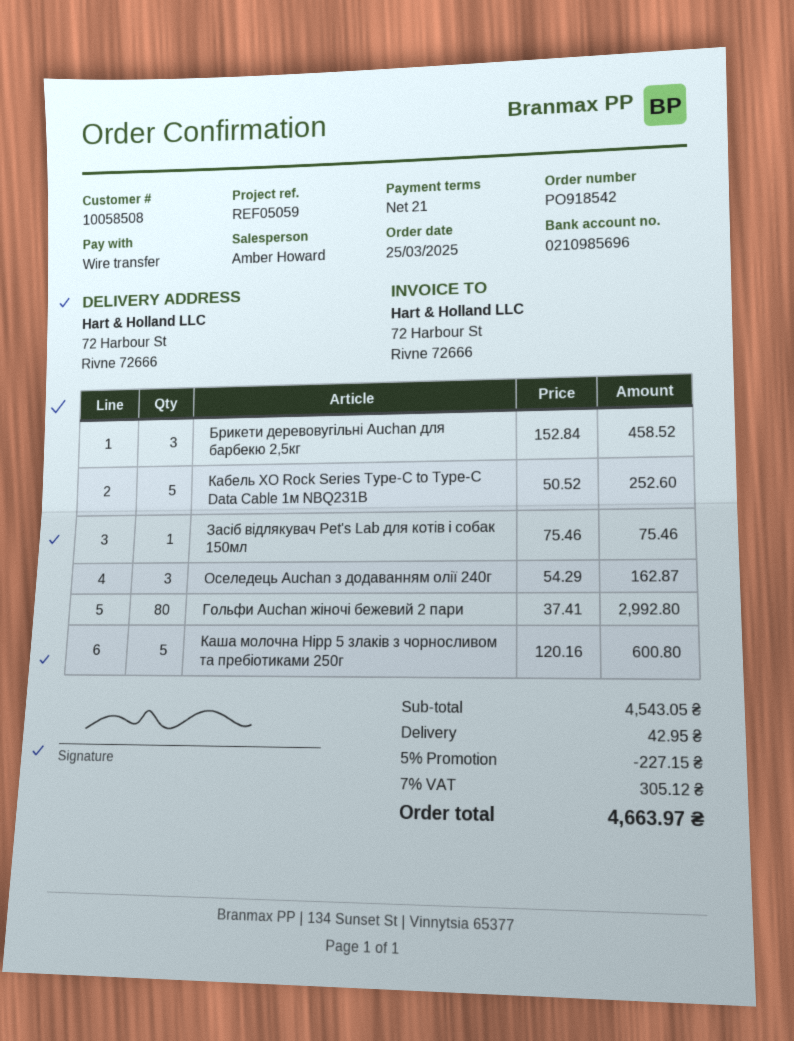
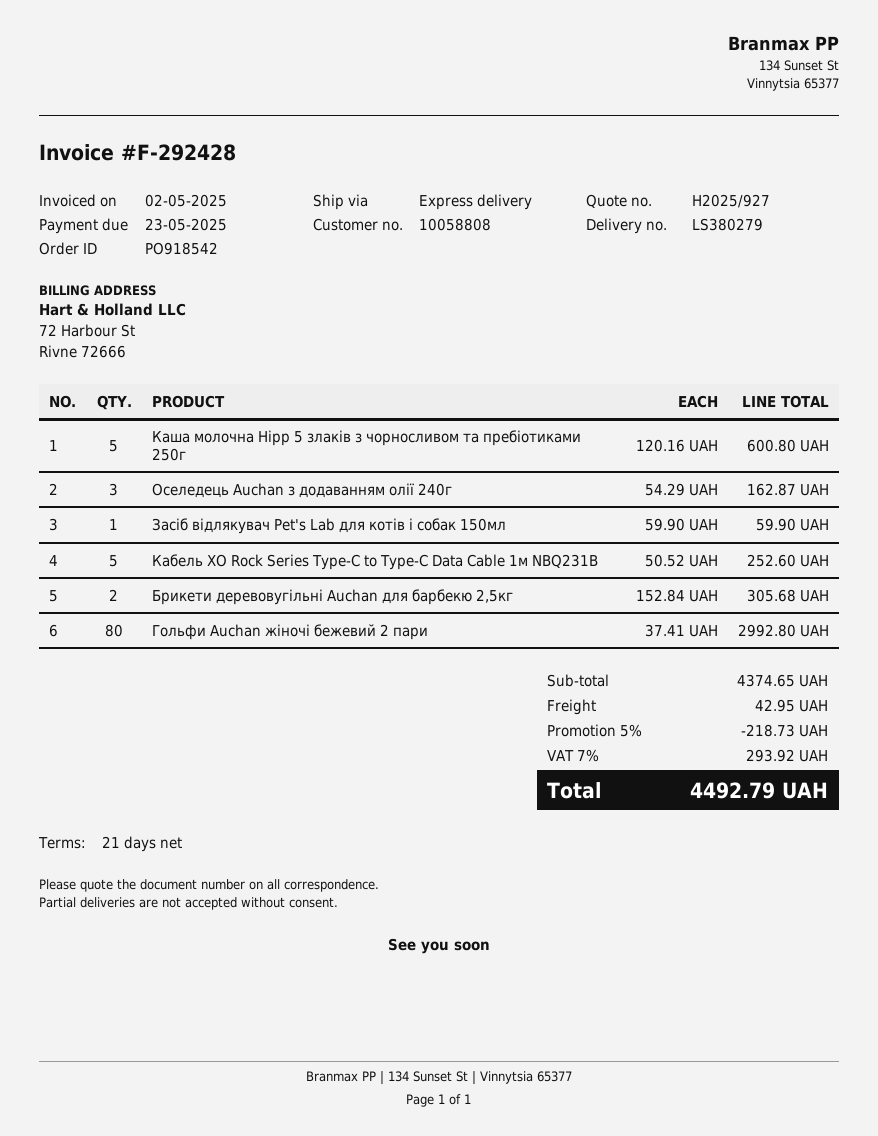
customer number: 10058508 -> 10058808
Брикети деревовугільні Auchan для барбекю 2,5кг: 3 x 152.84 = 458.52 -> 2 x 152.84 = 305.68
Засіб відлякувач Pet's Lab для котів і собак 150мл: 1 x 75.46 = 75.46 -> 1 x 59.90 = 59.90
subtotal: 4543.05 -> 4374.65
discount: 5% = 227.15 -> 5% = 218.73
tax: 7% = 305.12 -> 7% = 293.92
total: 4663.97 -> 4492.79

